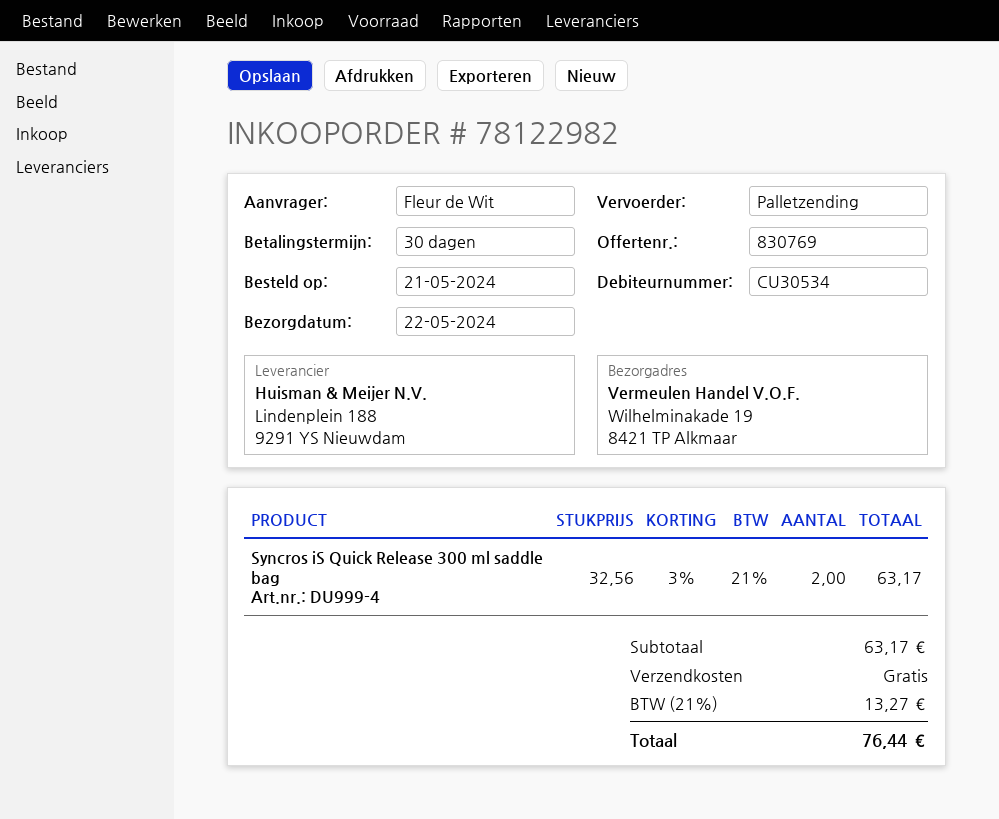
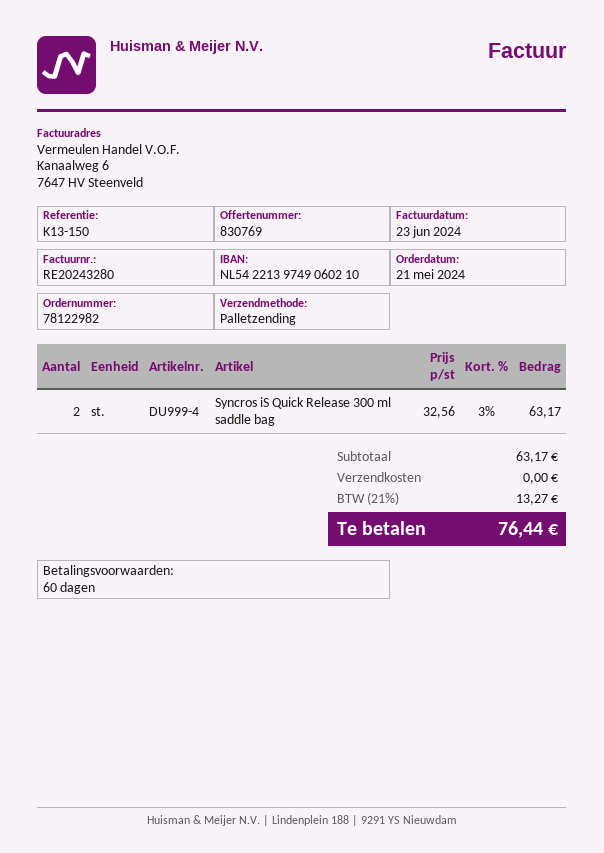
payment terms: 30 days -> 60 days

